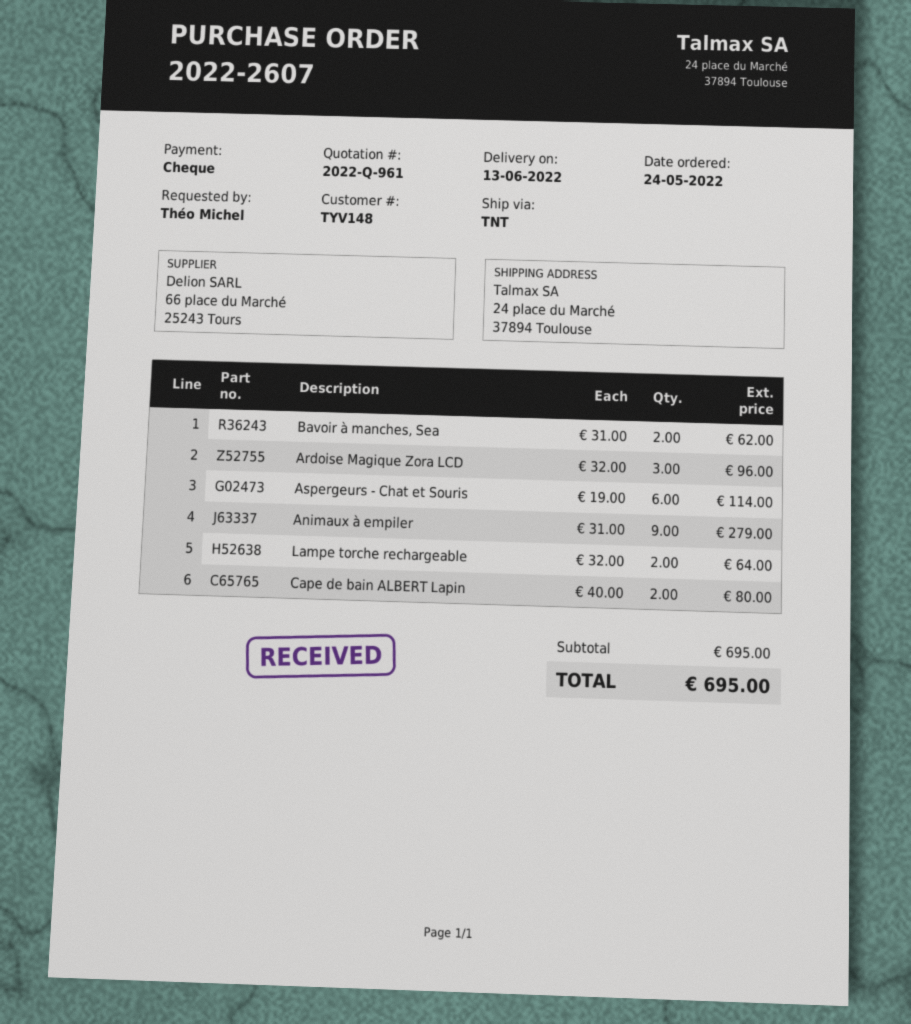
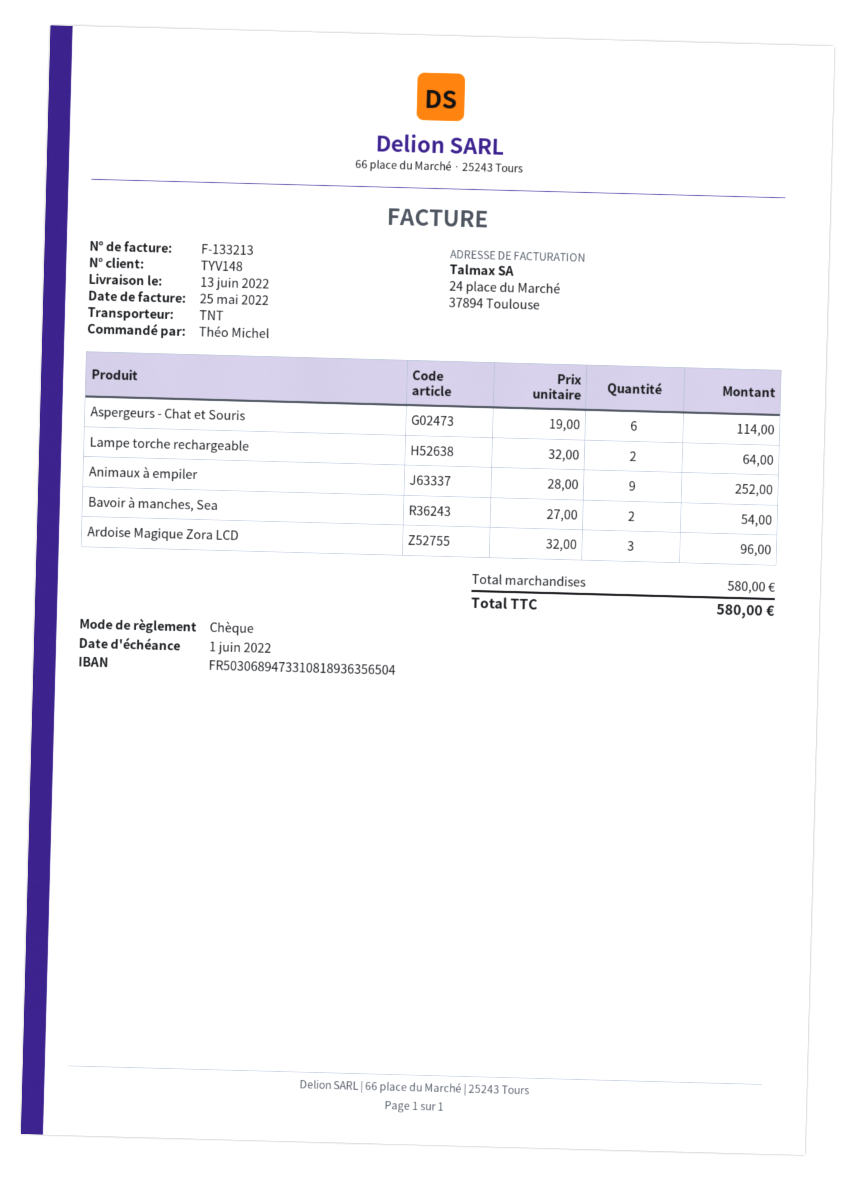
Bavoir à manches, Sea: 2 x 31.00 = 62.00 -> 2 x 27.00 = 54.00
Animaux à empiler: 9 x 31.00 = 279.00 -> 9 x 28.00 = 252.00
Cape de bain ALBERT Lapin: 2 x 40.00 = 80.00 -> none
subtotal: 695.00 -> 580.00
total: 695.00 -> 580.00

